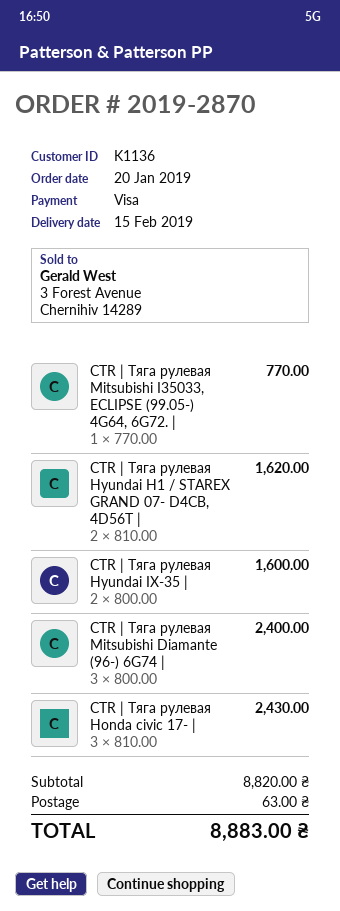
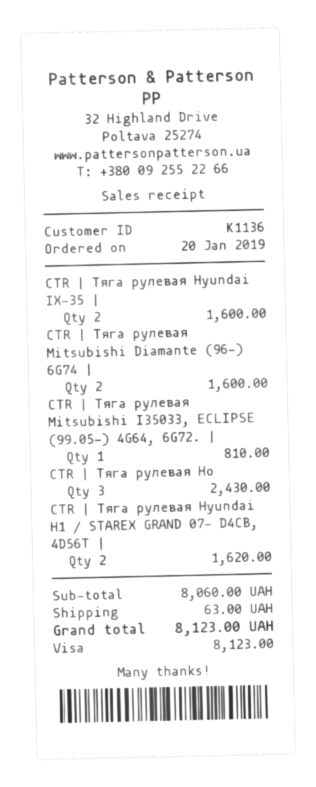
CTR | Тяга рулевая Mitsubishi I35033, ECLIPSE (99.05-) 4G64, 6G72. |: 1 for 770.00 -> 1 for 810.00
CTR | Тяга рулевая Mitsubishi Diamante (96-) 6G74 |: 3 for 2400.00 -> 2 for 1600.00
subtotal: 8820.00 -> 8060.00
total: 8883.00 -> 8123.00

